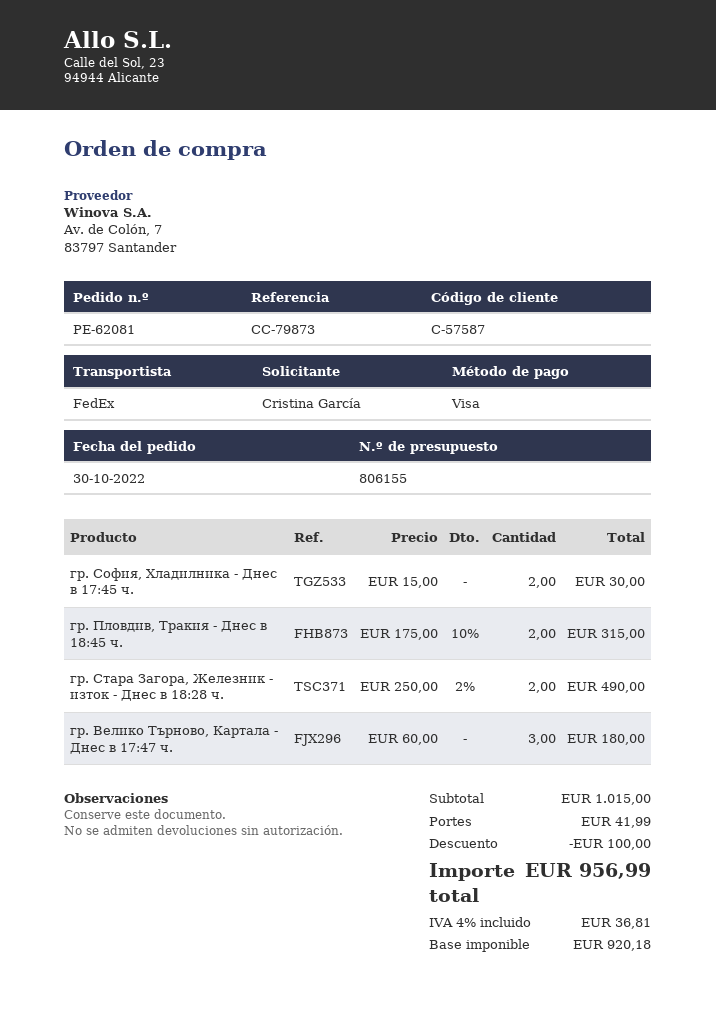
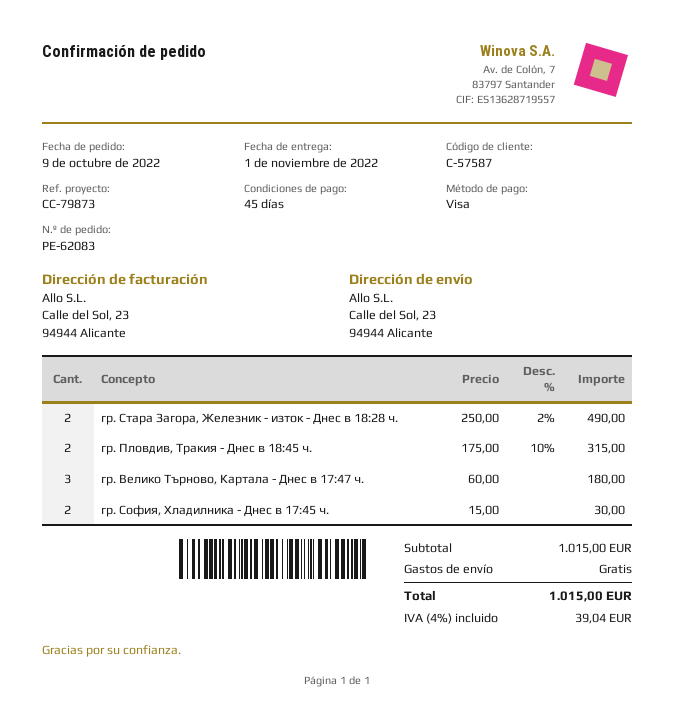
order number: PE-62081 -> PE-62083
order date: 2022-10-30 -> 2022-10-09
discount: 100.00 -> none
shipping: 41.99 -> 0.00
tax: 4% = 36.81 -> 4% = 39.04
total: 956.99 -> 1015.00

